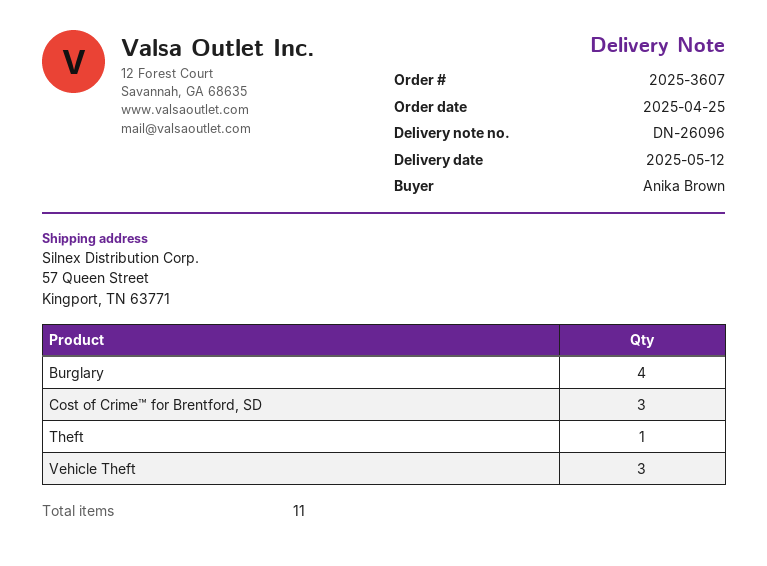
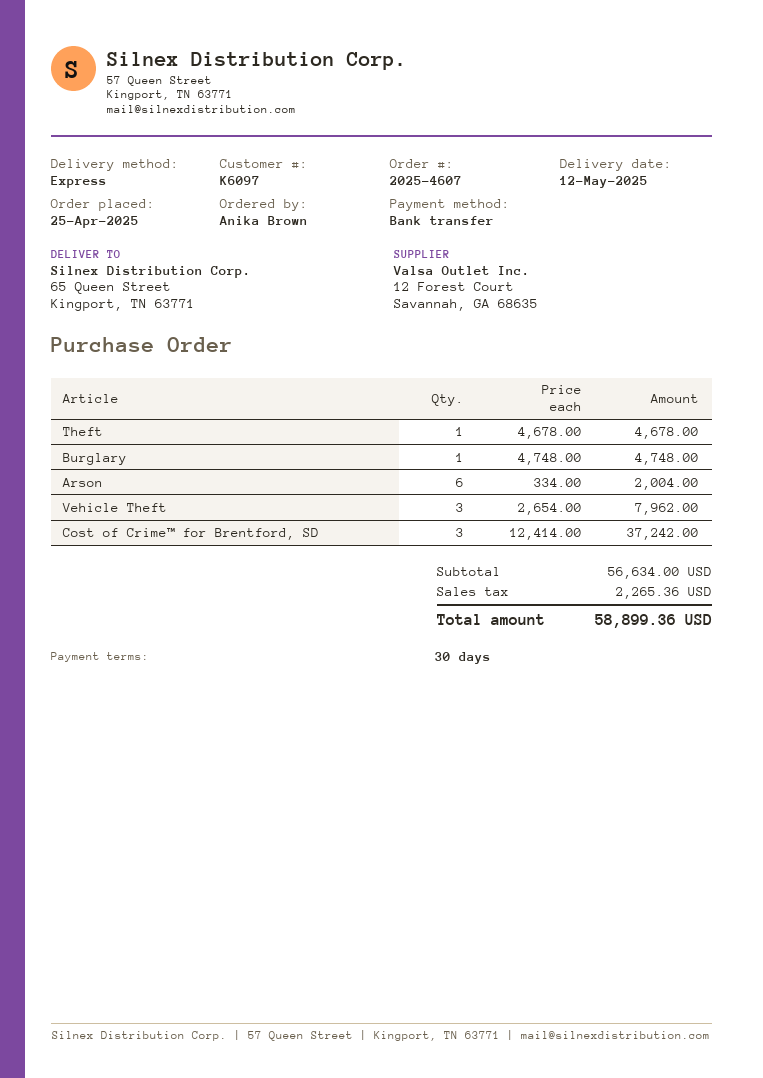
order number: 2025-3607 -> 2025-4607
ship to: 57 Queen Street, Kingport, TN 63771 -> 65 Queen Street, Kingport, TN 63771
Burglary: 4 -> 1
Arson: none -> 6

